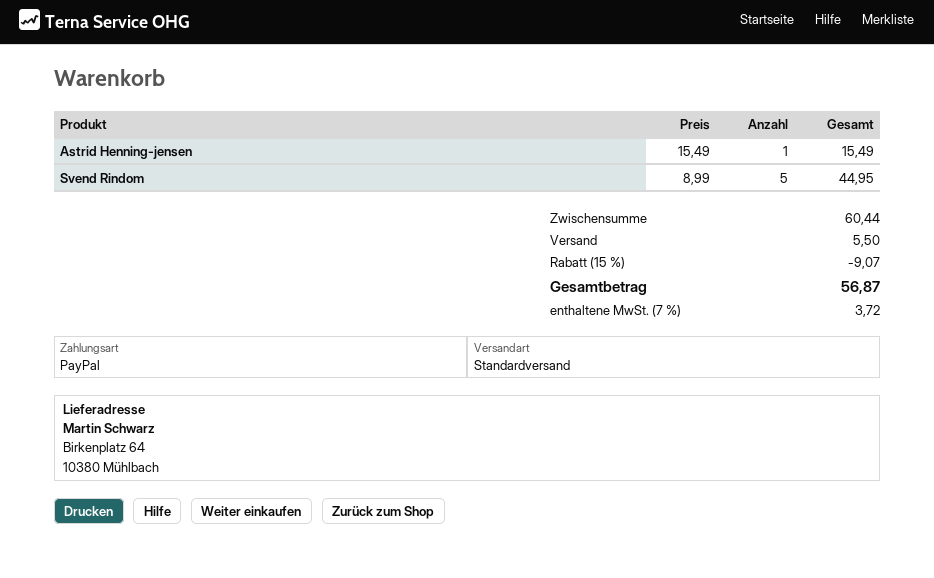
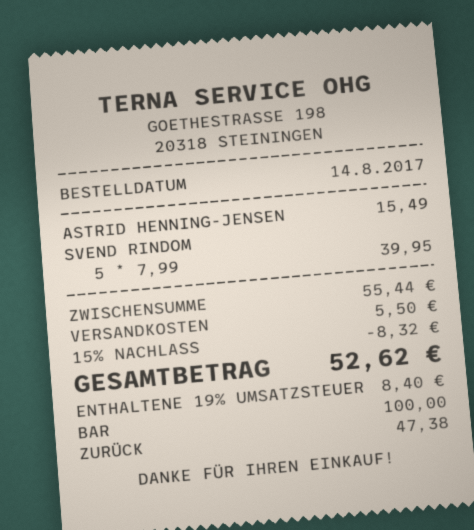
payment method: PayPal -> cash
Svend Rindom: 5 x 8.99 = 44.95 -> 5 x 7.99 = 39.95
subtotal: 60.44 -> 55.44
discount: 15% = 9.07 -> 15% = 8.32
tax: 7% = 3.72 -> 19% = 8.40
total: 56.87 -> 52.62

